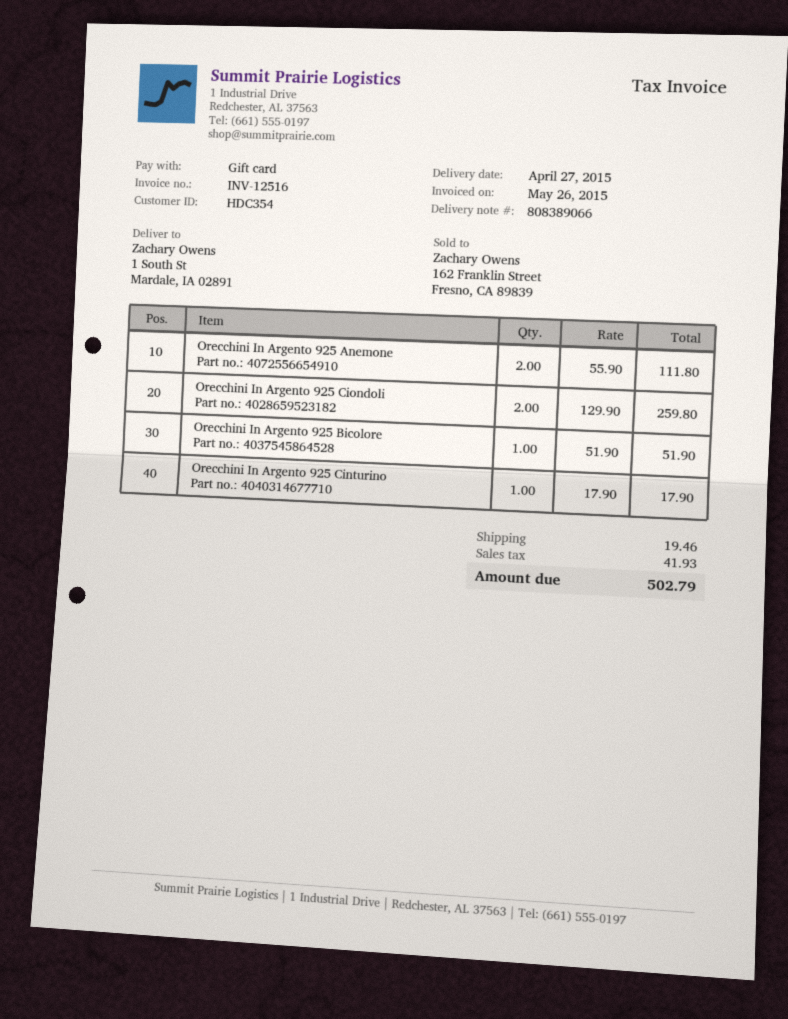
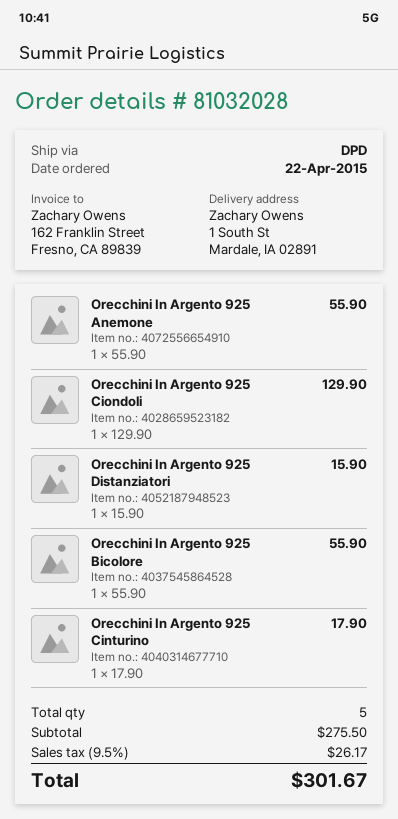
Orecchini In Argento 925 Anemone: 2 x 55.90 = 111.80 -> 1 x 55.90 = 55.90
Orecchini In Argento 925 Ciondoli: 2 x 129.90 = 259.80 -> 1 x 129.90 = 129.90
Orecchini In Argento 925 Bicolore: 1 x 51.90 = 51.90 -> 1 x 55.90 = 55.90
Orecchini In Argento 925 Distanziatori: none -> 1 x 15.90 = 15.90
shipping: 19.46 -> none
tax: 41.93 -> 26.17
total: 502.79 -> 301.67

